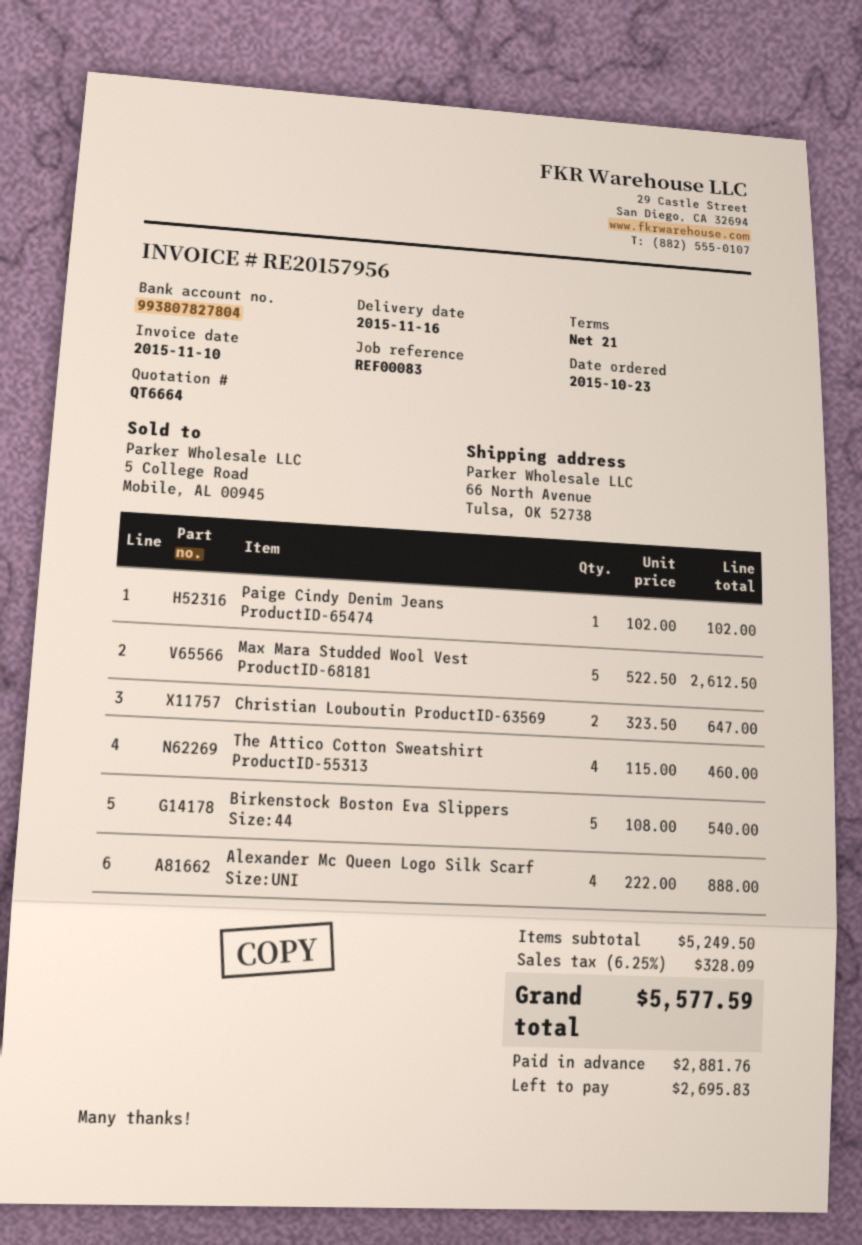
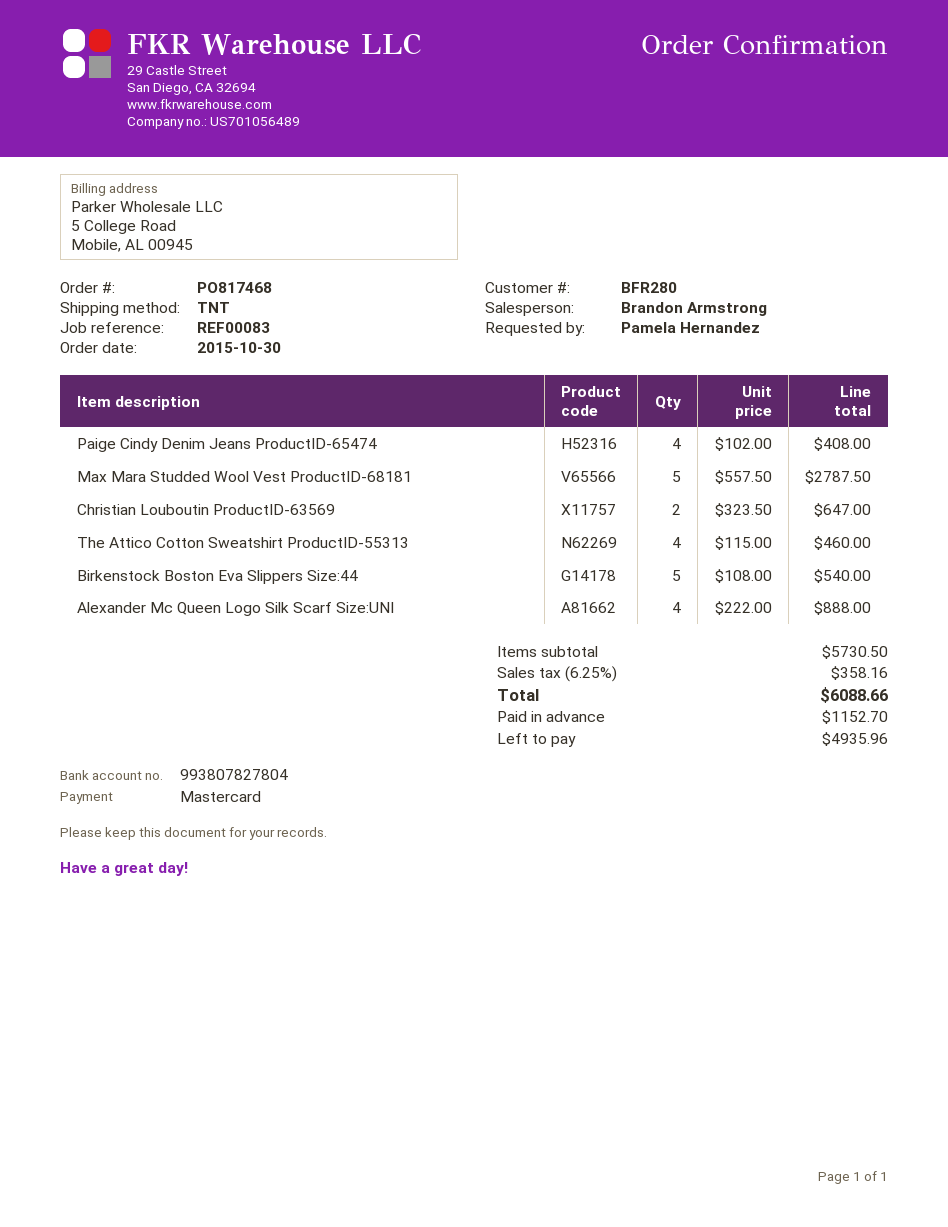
order date: 2015-10-23 -> 2015-10-30
Paige Cindy Denim Jeans ProductID-65474: 1 x 102.00 = 102.00 -> 4 x 102.00 = 408.00
Max Mara Studded Wool Vest ProductID-68181: 5 x 522.50 = 2612.50 -> 5 x 557.50 = 2787.50
subtotal: 5249.50 -> 5730.50
tax: 6.25% = 328.09 -> 6.25% = 358.16
total: 5577.59 -> 6088.66
deposit: 2881.76 -> 1152.70
balance: 2695.83 -> 4935.96

